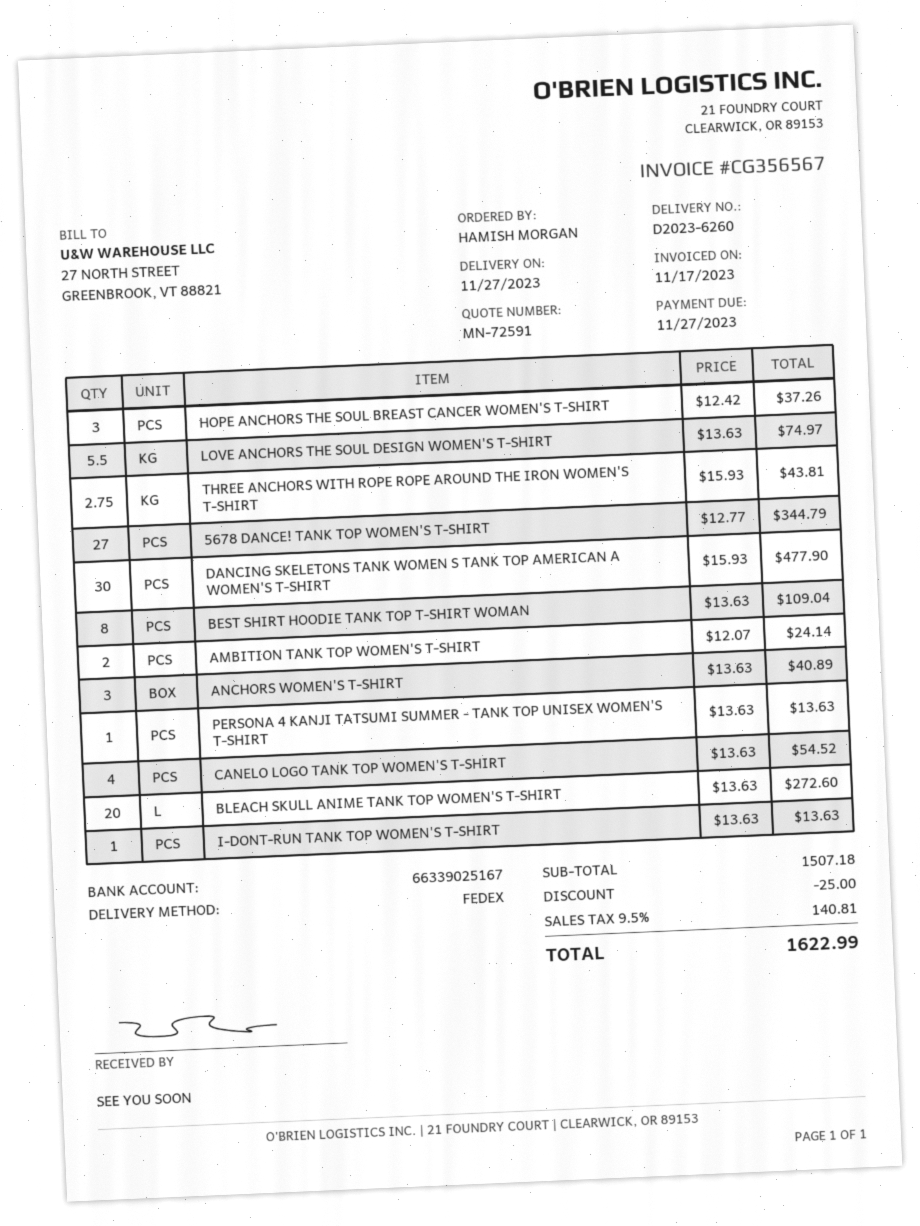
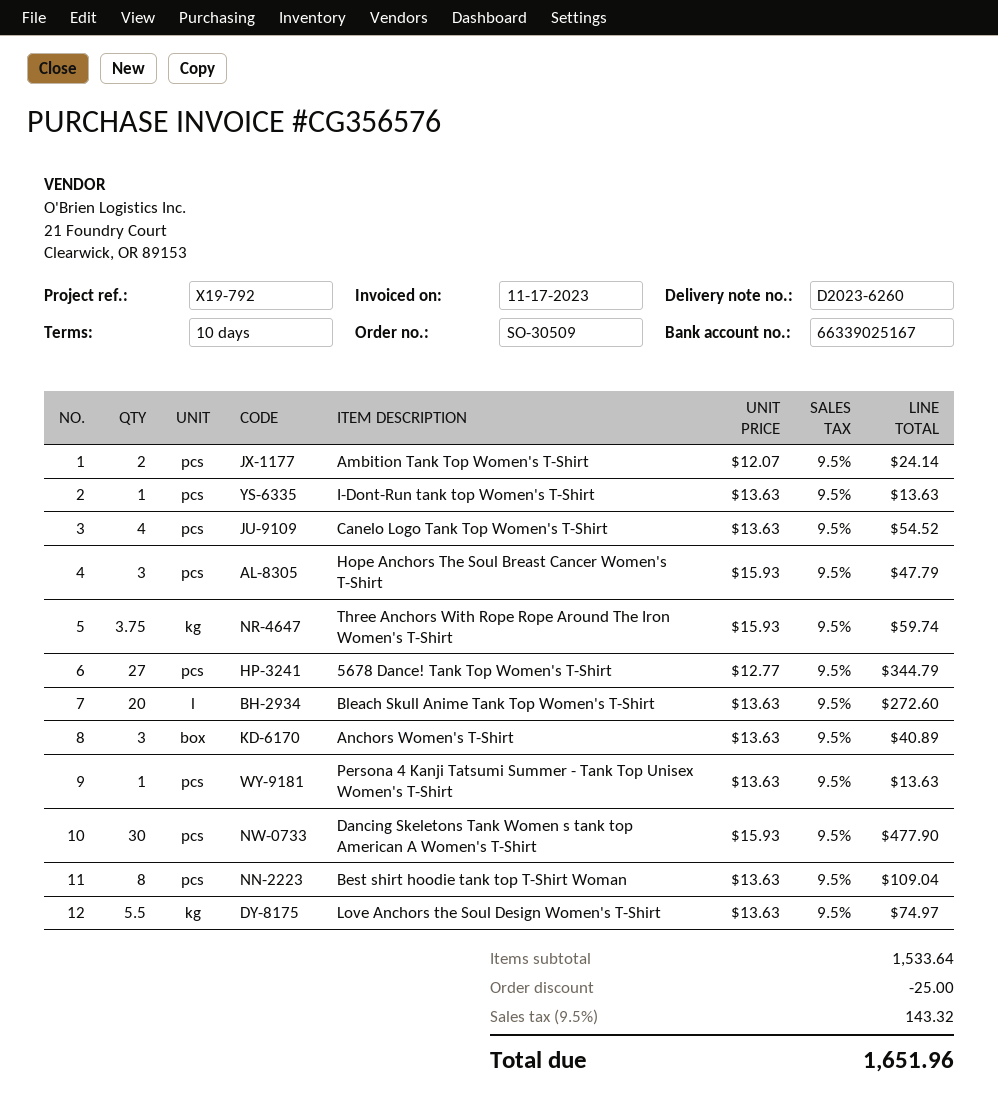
invoice number: CG356567 -> CG356576
HOPE ANCHORS THE SOUL BREAST CANCER WOMEN'S T-SHIRT: 3 x 12.42 = 37.26 -> 3 x 15.93 = 47.79
THREE ANCHORS WITH ROPE ROPE AROUND THE IRON WOMEN'S T-SHIRT: 2.75 x 15.93 = 43.81 -> 3.75 x 15.93 = 59.74
subtotal: 1507.18 -> 1533.64
tax: 9.5% = 140.81 -> 9.5% = 143.32
total: 1622.99 -> 1651.96

